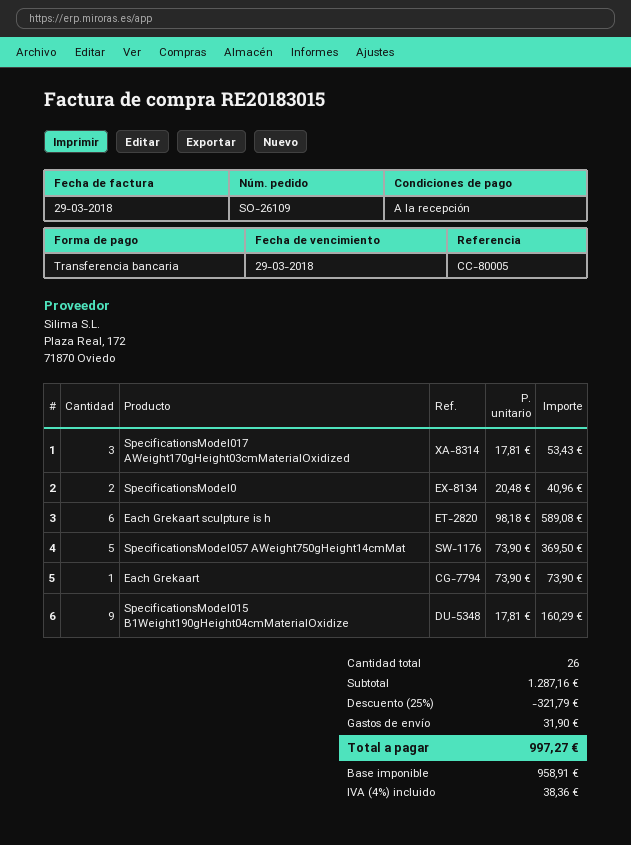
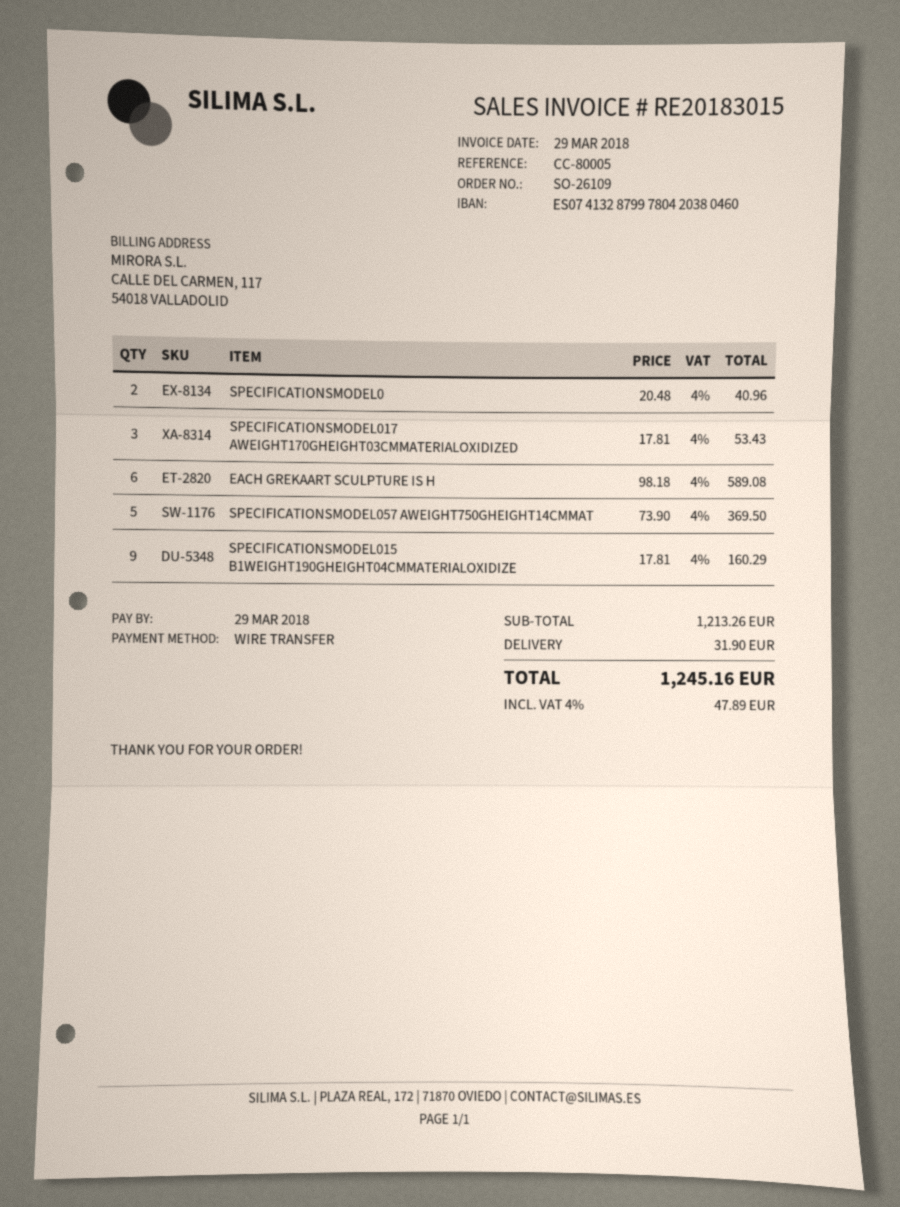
Each Grekaart: 1 x 73.90 = 73.90 -> none
subtotal: 1287.16 -> 1213.26
discount: 25% = 321.79 -> none
tax: 4% = 38.36 -> 4% = 47.89
total: 997.27 -> 1245.16

